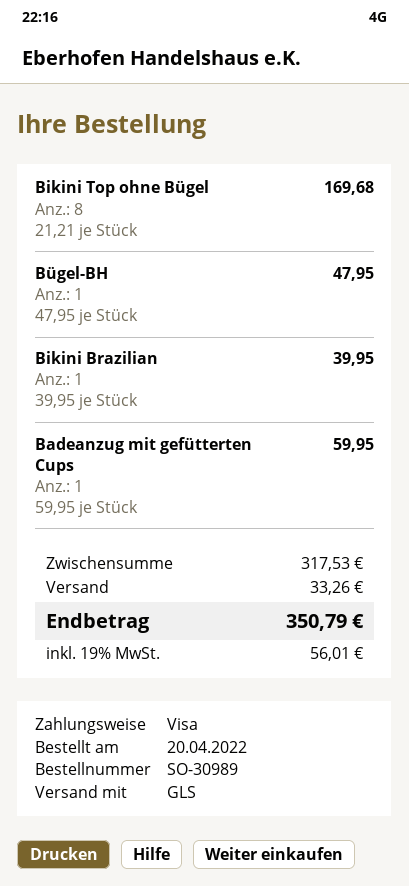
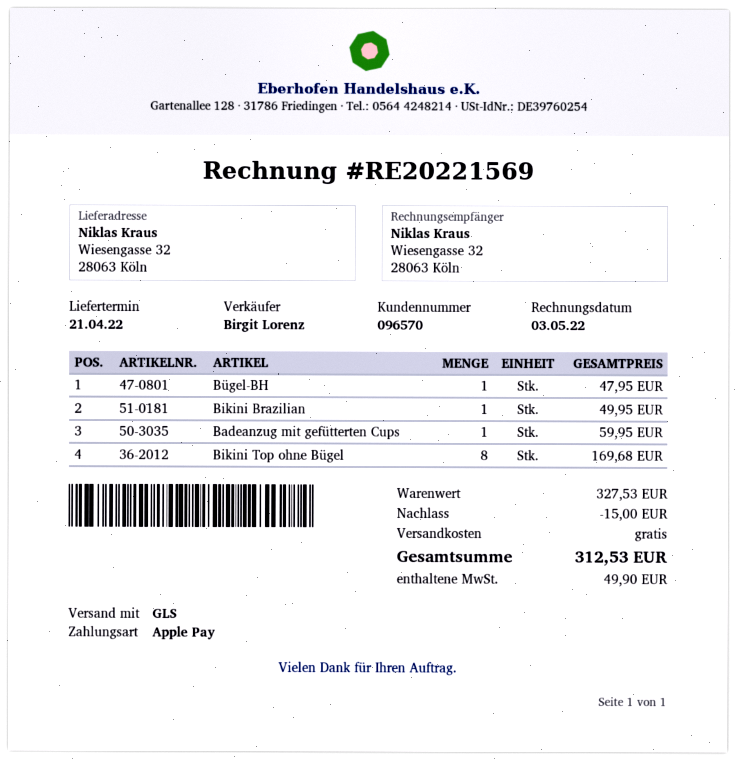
payment method: Visa -> Apple Pay
Bikini Brazilian: 1 for 39.95 -> 1 for 49.95
subtotal: 317.53 -> 327.53
discount: none -> 15.00
shipping: 33.26 -> 0.00
tax: 56.01 -> 49.90
total: 350.79 -> 312.53

